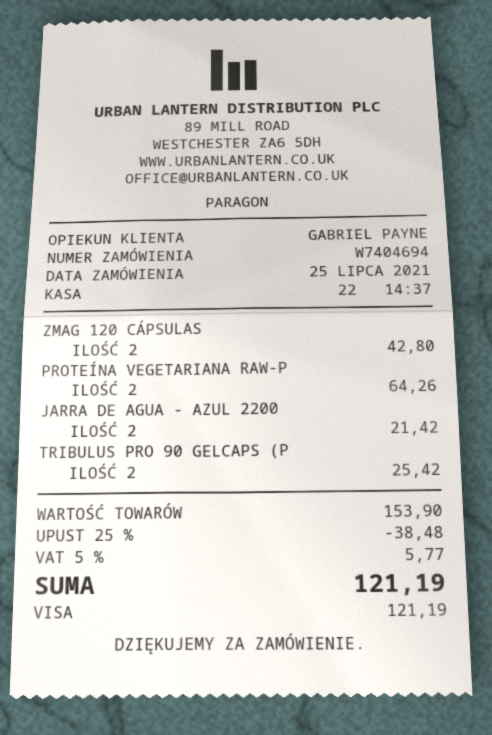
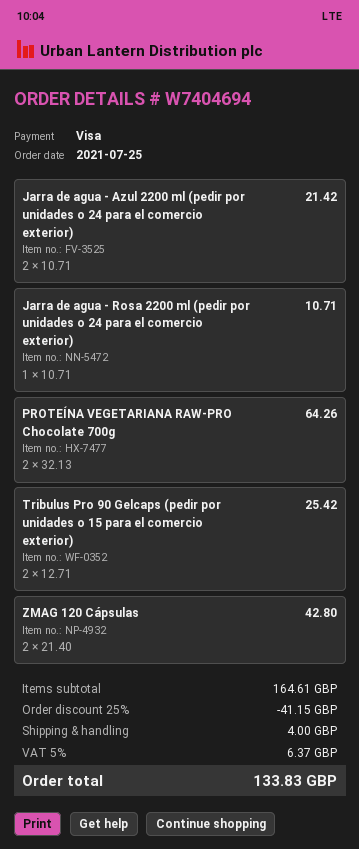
Jarra de agua - Rosa 2200 ml (pedir por unidades o 24 para el comercio exterior): none -> 1 for 10.71
subtotal: 153.90 -> 164.61
discount: 25% = 38.48 -> 25% = 41.15
shipping: none -> 4.00
tax: 5% = 5.77 -> 5% = 6.37
total: 121.19 -> 133.83

